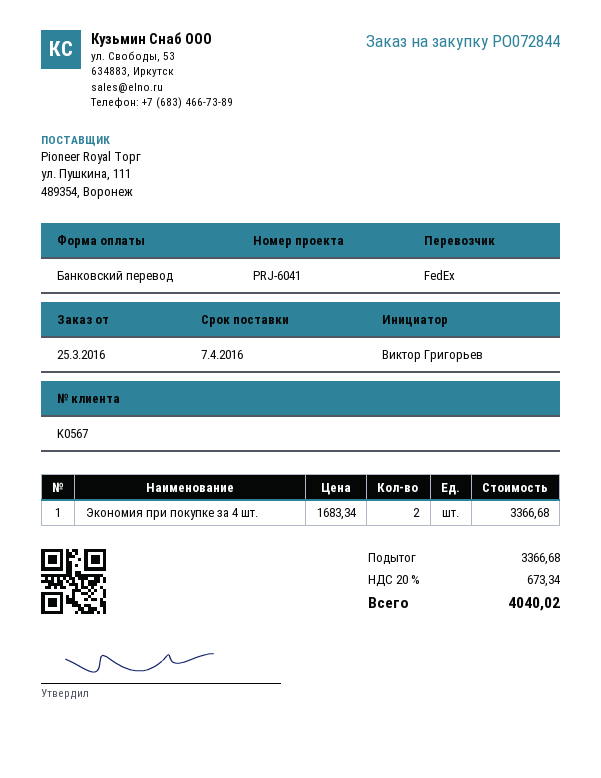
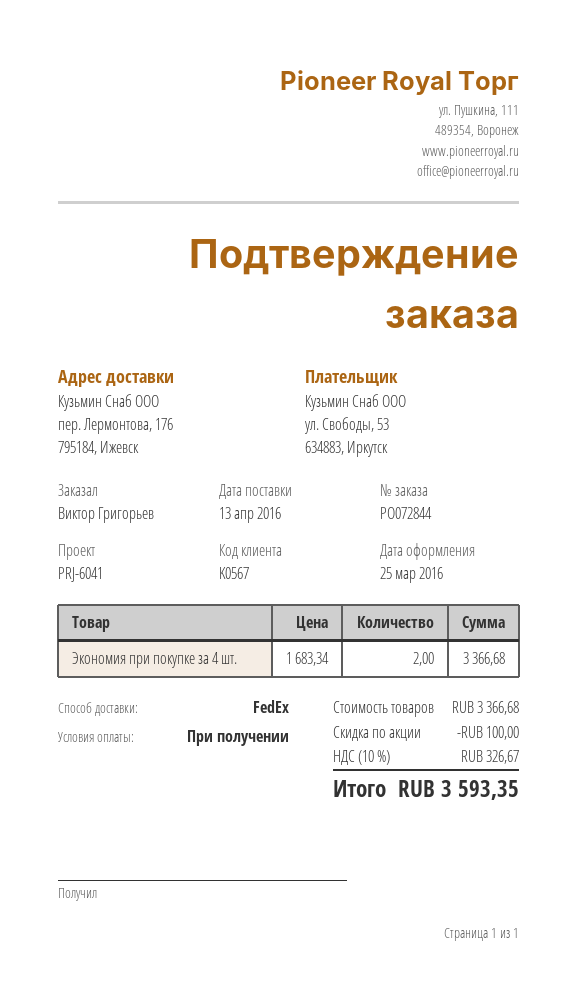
delivery date: 2016-04-07 -> 2016-04-13
discount: none -> 100.00
tax: 20% = 673.34 -> 10% = 326.67
total: 4040.02 -> 3593.35

